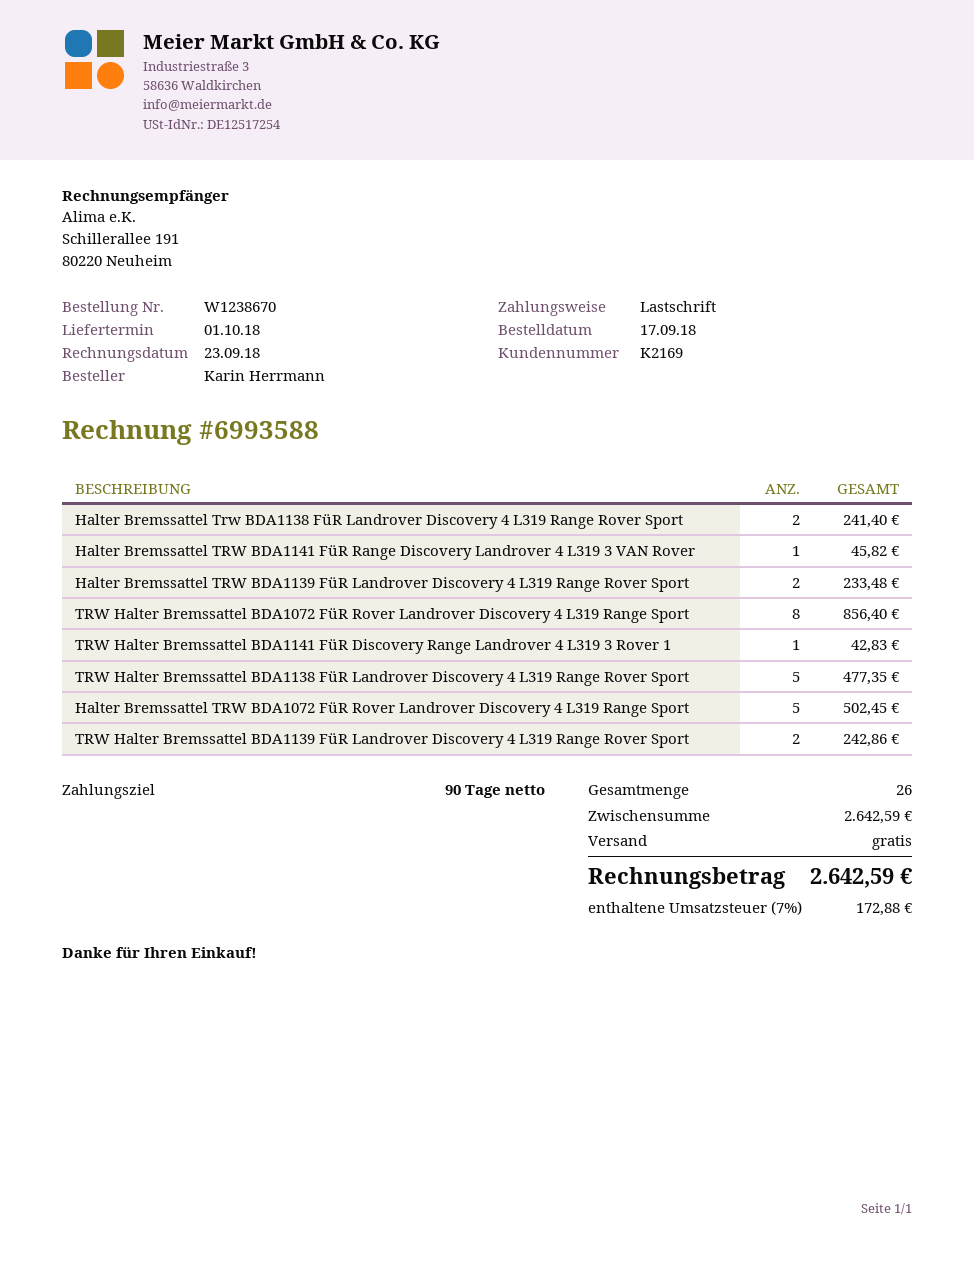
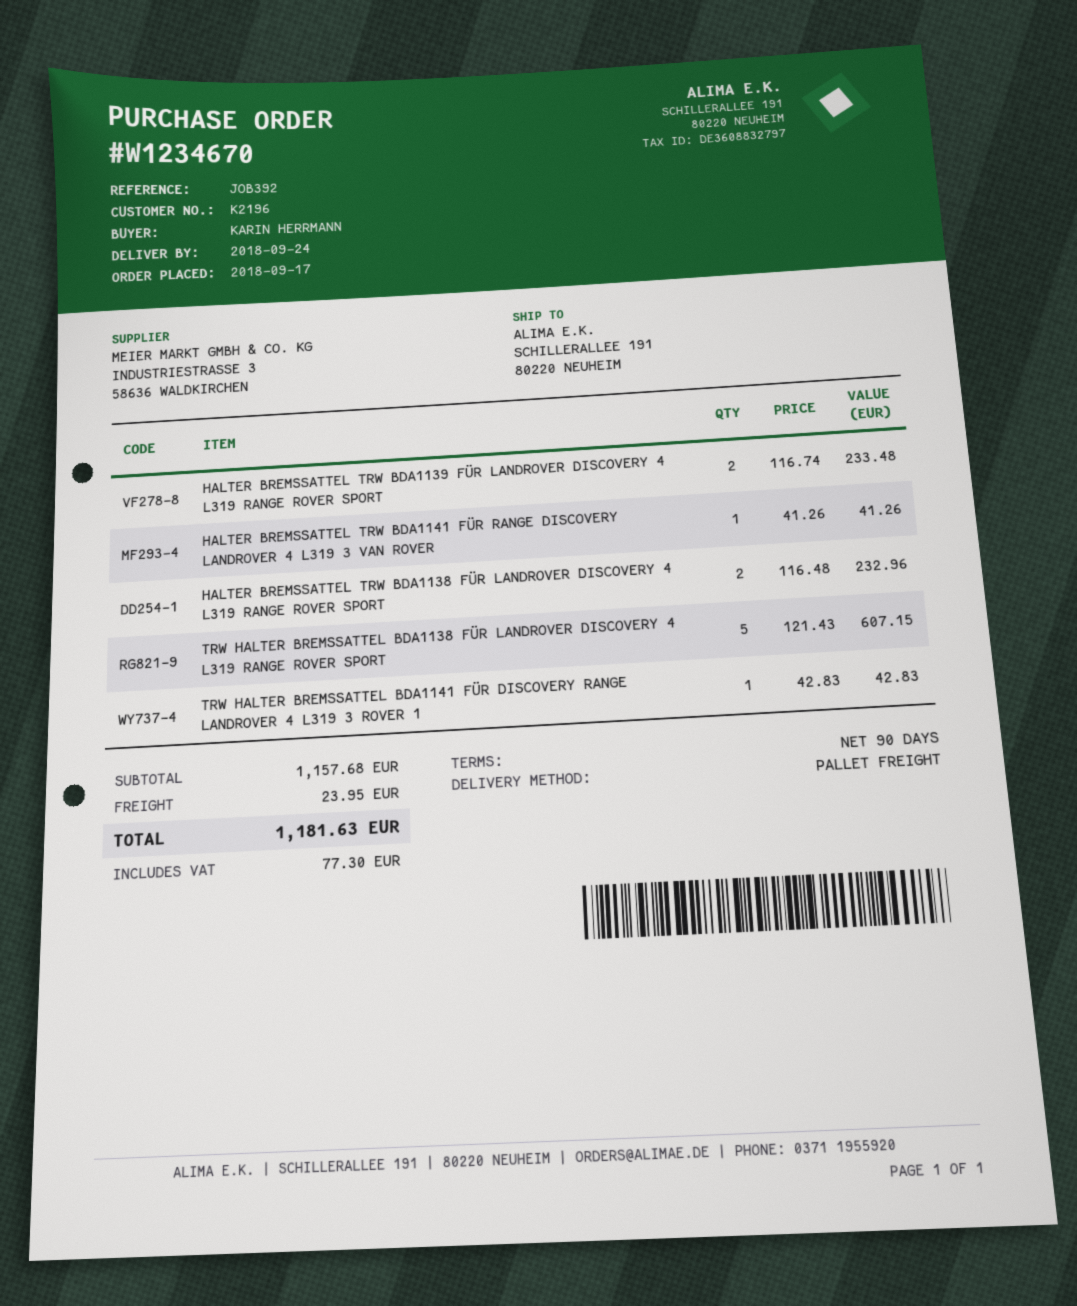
order number: W1238670 -> W1234670
delivery date: 2018-10-01 -> 2018-09-24
customer number: K2169 -> K2196
Halter Bremssattel Trw BDA1138 FüR Landrover Discovery 4 L319 Range Rover Sport: 2 for 241.40 -> 2 for 232.96
Halter Bremssattel TRW BDA1141 FüR Range Discovery Landrover 4 L319 3 VAN Rover: 1 for 45.82 -> 1 for 41.26
TRW Halter Bremssattel BDA1072 FüR Rover Landrover Discovery 4 L319 Range Sport: 8 for 856.40 -> none
TRW Halter Bremssattel BDA1138 FüR Landrover Discovery 4 L319 Range Rover Sport: 5 for 477.35 -> 5 for 607.15
Halter Bremssattel TRW BDA1072 FüR Rover Landrover Discovery 4 L319 Range Sport: 5 for 502.45 -> none
TRW Halter Bremssattel BDA1139 FüR Landrover Discovery 4 L319 Range Rover Sport: 2 for 242.86 -> none
subtotal: 2642.59 -> 1157.68
shipping: 0.00 -> 23.95
tax: 172.88 -> 77.30
total: 2642.59 -> 1181.63

